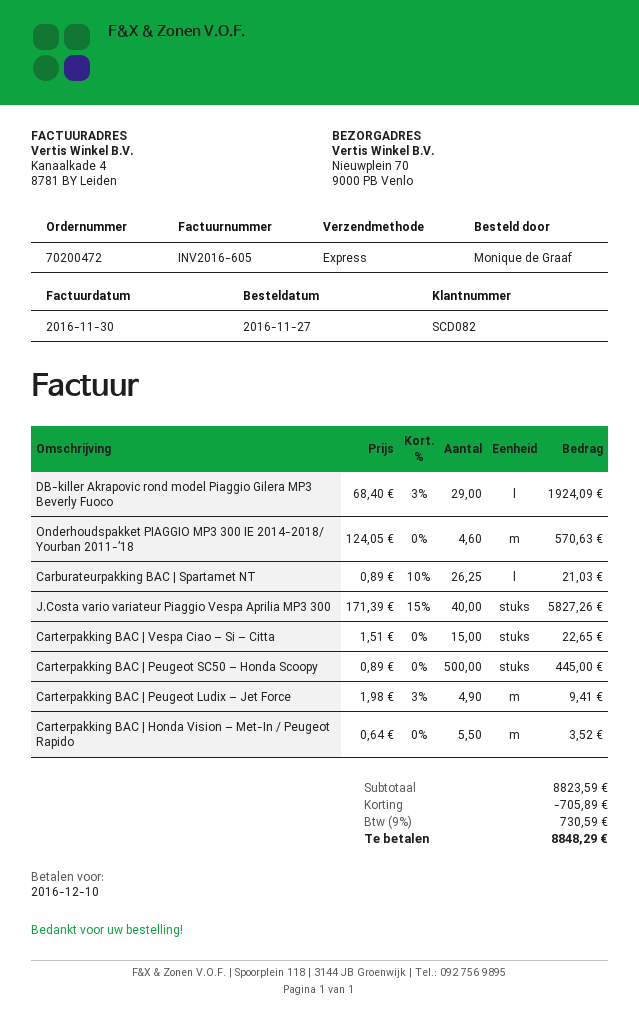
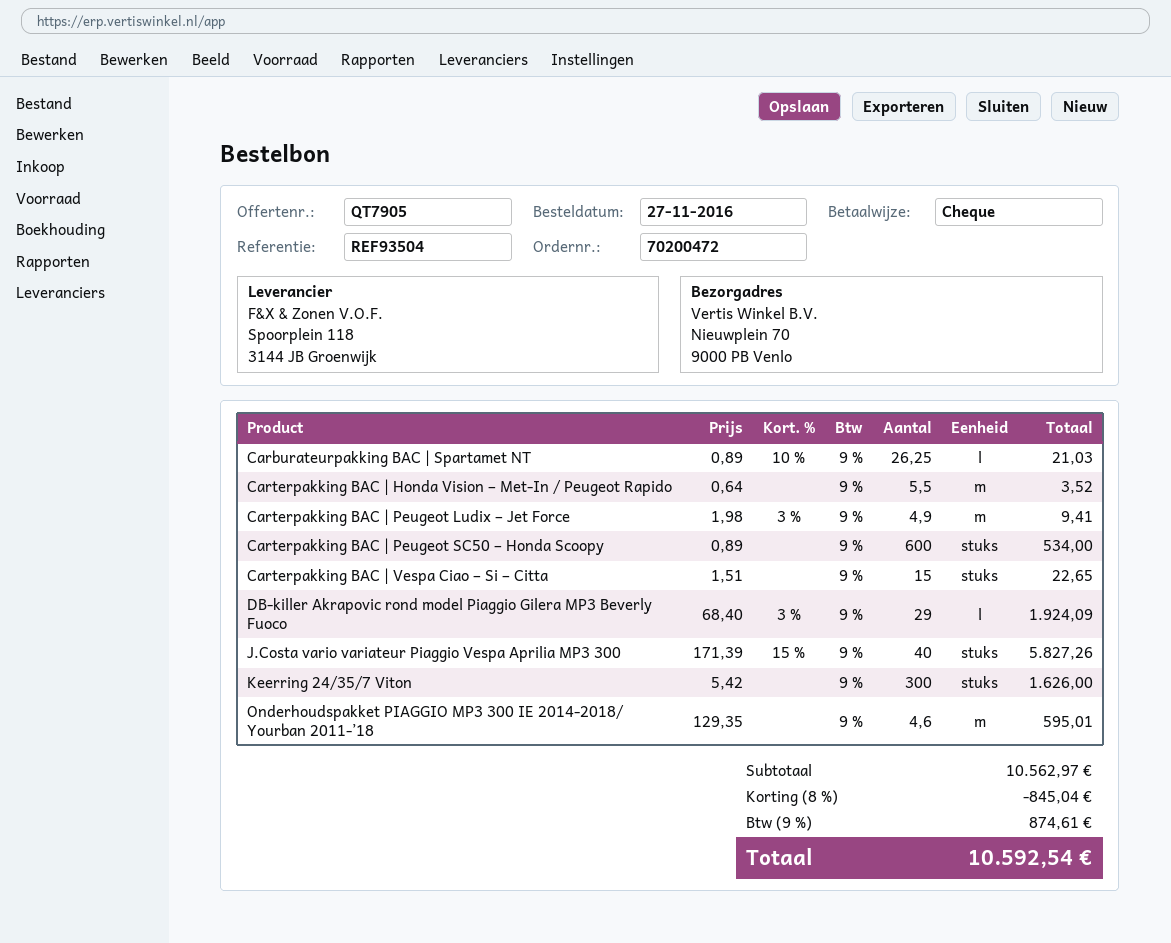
Onderhoudspakket PIAGGIO MP3 300 IE 2014-2018/ Yourban 2011-’18: 4.6 x 124.05 = 570.63 -> 4.6 x 129.35 = 595.01
Carterpakking BAC | Peugeot SC50 – Honda Scoopy: 500 x 0.89 = 445.00 -> 600 x 0.89 = 534.00
Keerring 24/35/7 Viton: none -> 300 x 5.42 = 1626.00
subtotal: 8823.59 -> 10562.97
discount: 705.89 -> 845.04
tax: 9% = 730.59 -> 9% = 874.61
total: 8848.29 -> 10592.54

